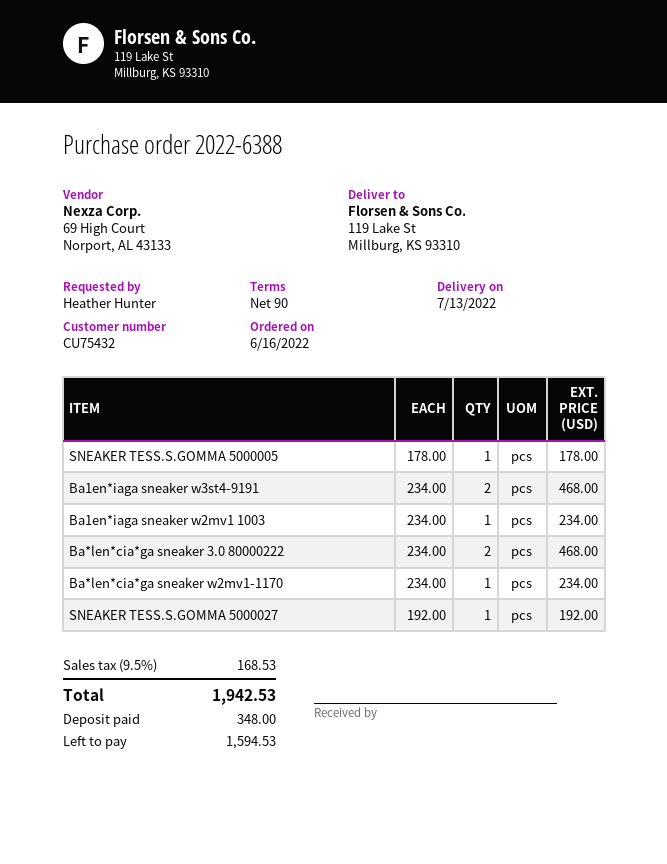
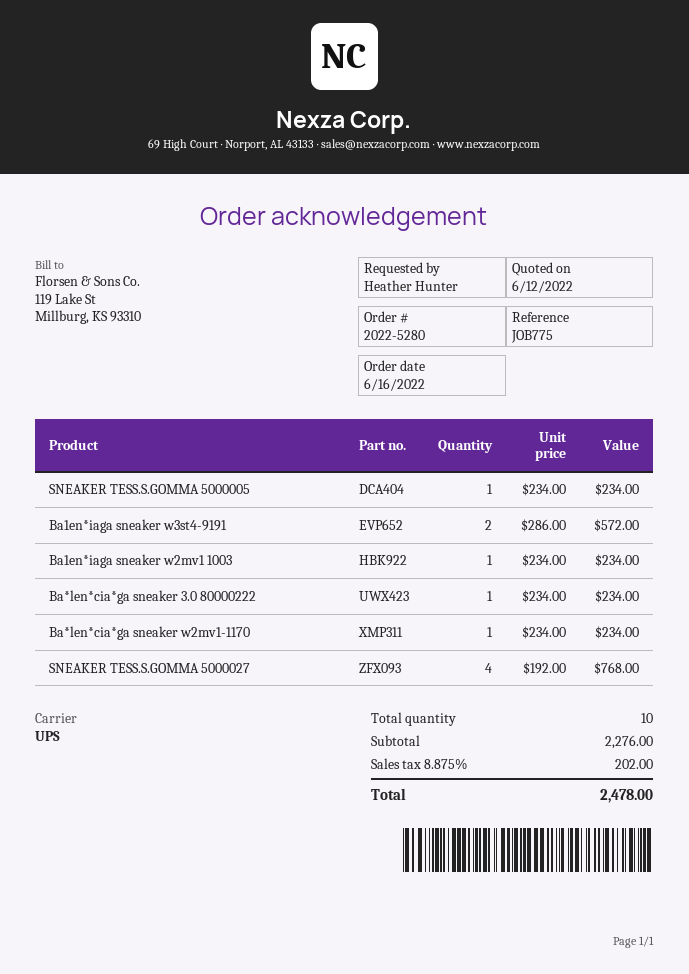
order number: 2022-6388 -> 2022-5280
SNEAKER TESS.S.GOMMA 5000005: 1 x 178.00 = 178.00 -> 1 x 234.00 = 234.00
Ba1en*iaga sneaker w3st4-9191: 2 x 234.00 = 468.00 -> 2 x 286.00 = 572.00
Ba*len*cia*ga sneaker 3.0 80000222: 2 x 234.00 = 468.00 -> 1 x 234.00 = 234.00
SNEAKER TESS.S.GOMMA 5000027: 1 x 192.00 = 192.00 -> 4 x 192.00 = 768.00
tax: 9.5% = 168.53 -> 8.875% = 202.00
total: 1942.53 -> 2478.00

